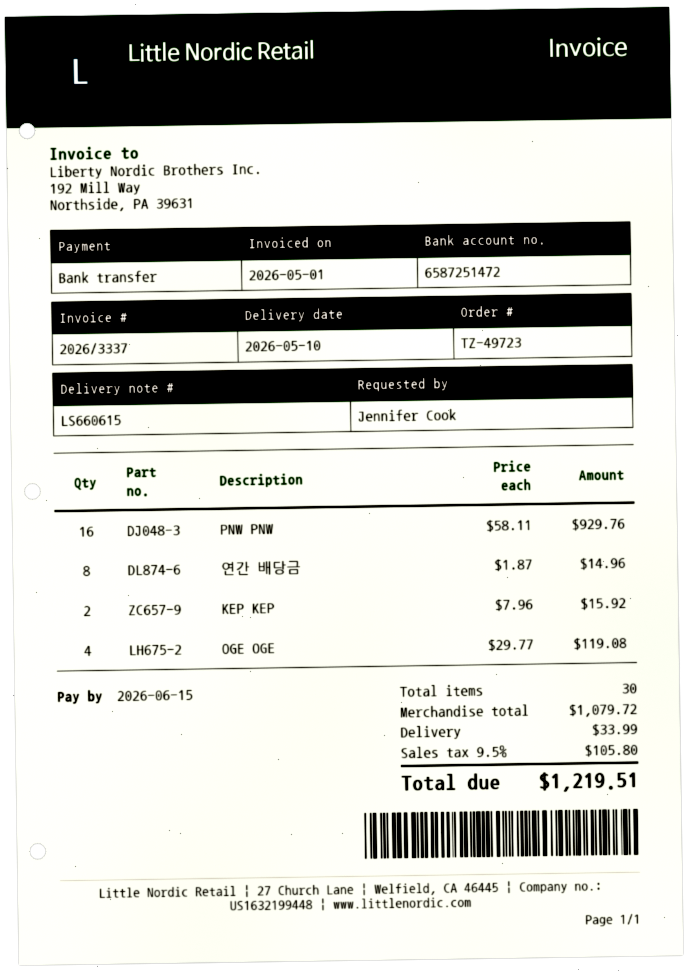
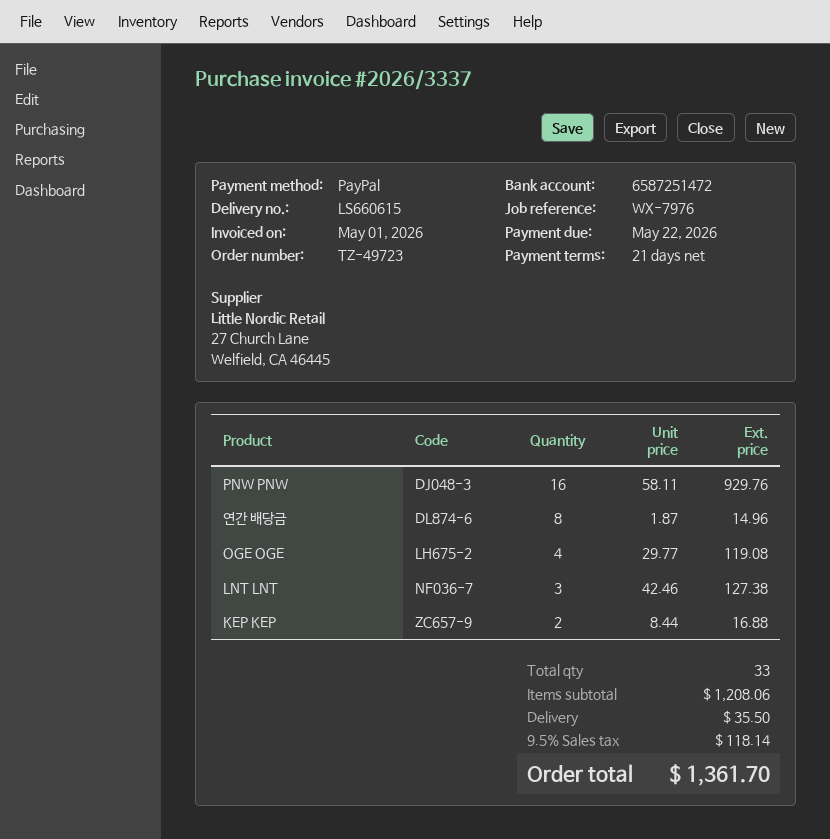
due date: 2026-06-15 -> 2026-05-22
payment method: bank transfer -> PayPal
KEP KEP: 2 x 7.96 = 15.92 -> 2 x 8.44 = 16.88
LNT LNT: none -> 3 x 42.46 = 127.38
total quantity: 30 -> 33
subtotal: 1079.72 -> 1208.06
shipping: 33.99 -> 35.50
tax: 9.5% = 105.80 -> 9.5% = 118.14
total: 1219.51 -> 1361.70

